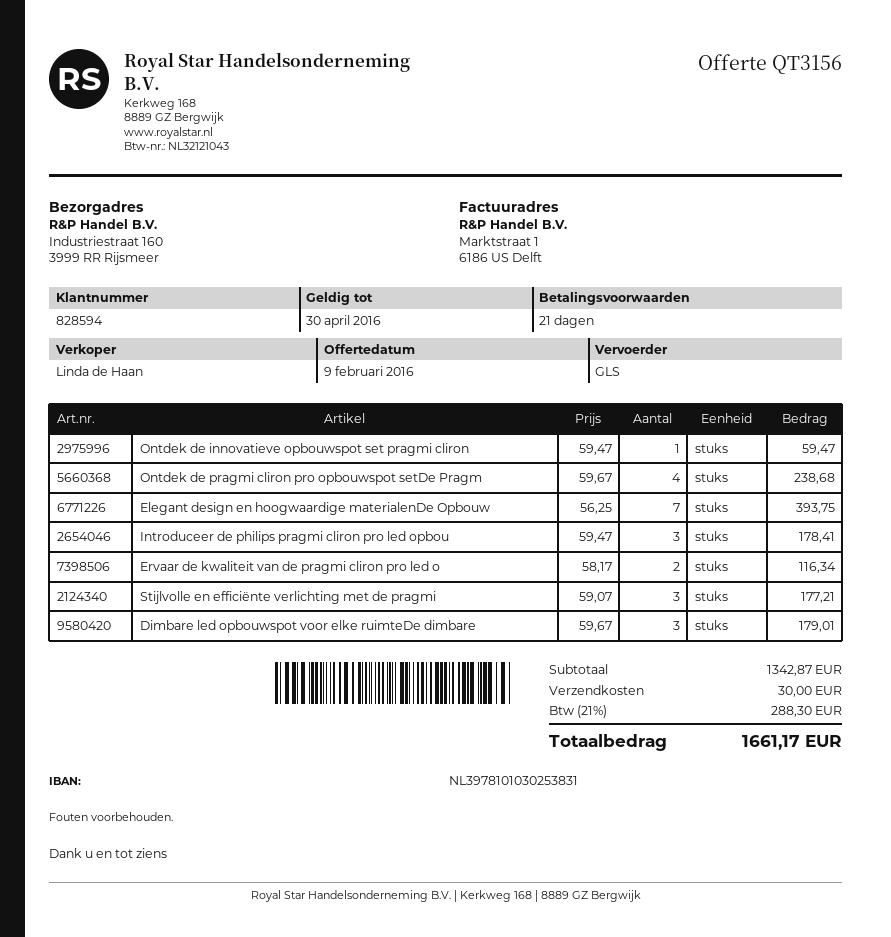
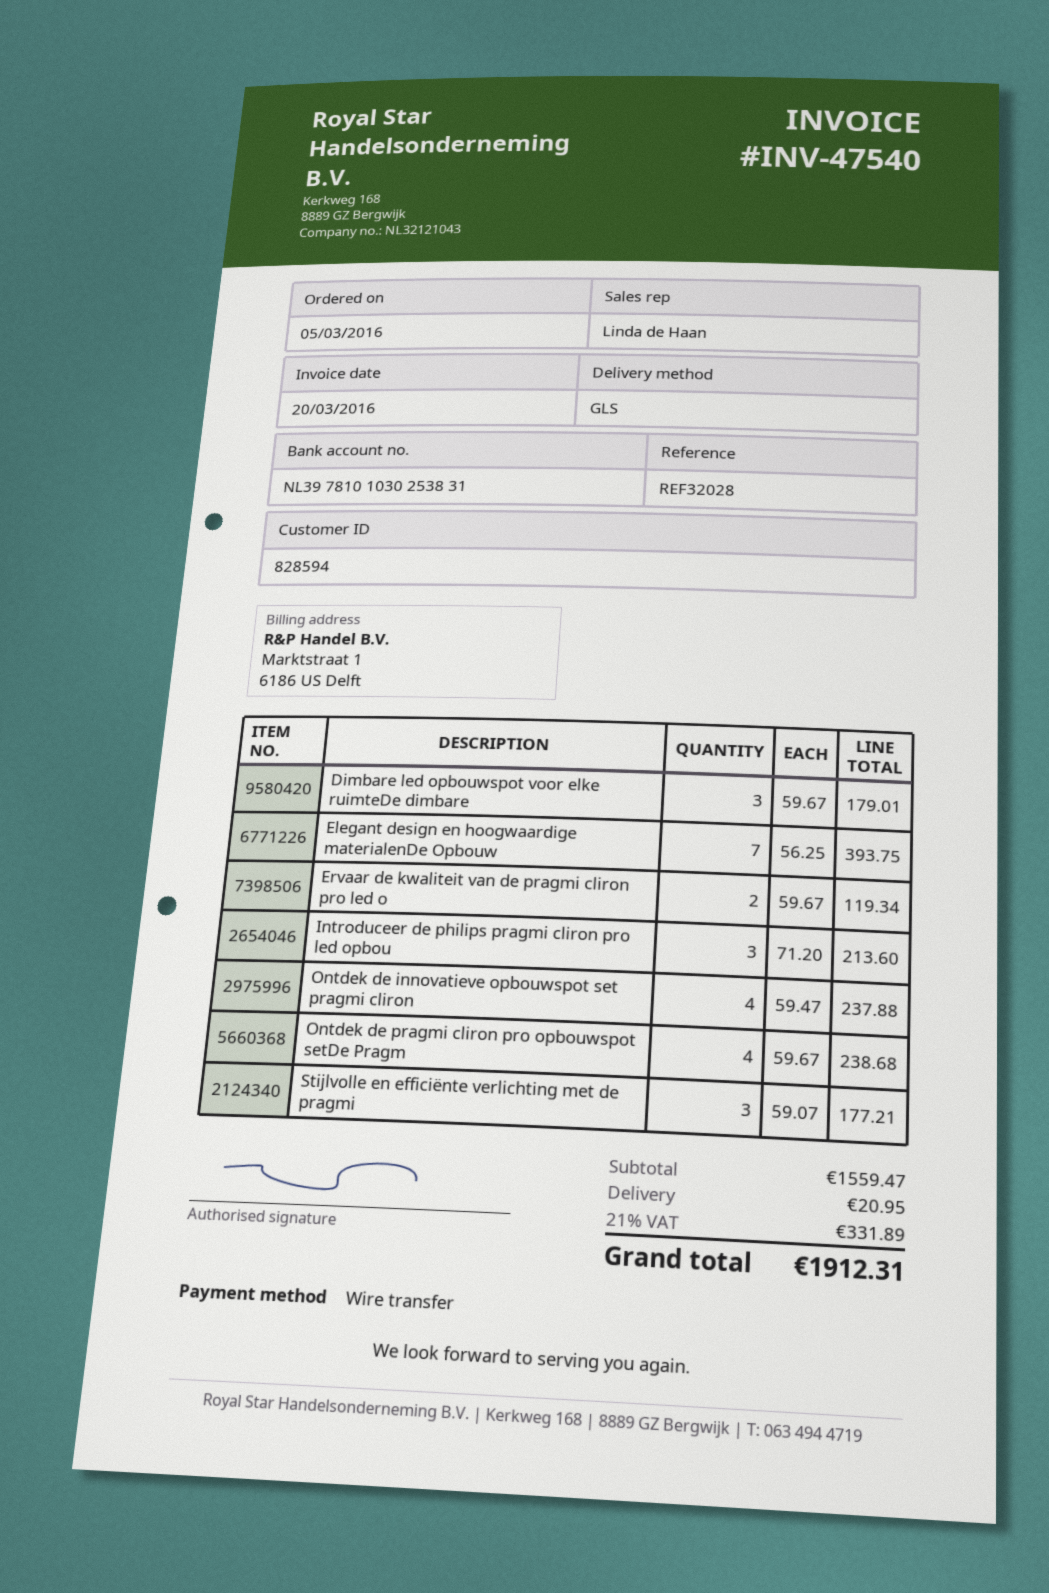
Ontdek de innovatieve opbouwspot set pragmi cliron: 1 x 59.47 = 59.47 -> 4 x 59.47 = 237.88
Introduceer de philips pragmi cliron pro led opbou: 3 x 59.47 = 178.41 -> 3 x 71.20 = 213.60
Ervaar de kwaliteit van de pragmi cliron pro led o: 2 x 58.17 = 116.34 -> 2 x 59.67 = 119.34
subtotal: 1342.87 -> 1559.47
shipping: 30.00 -> 20.95
tax: 21% = 288.30 -> 21% = 331.89
total: 1661.17 -> 1912.31

